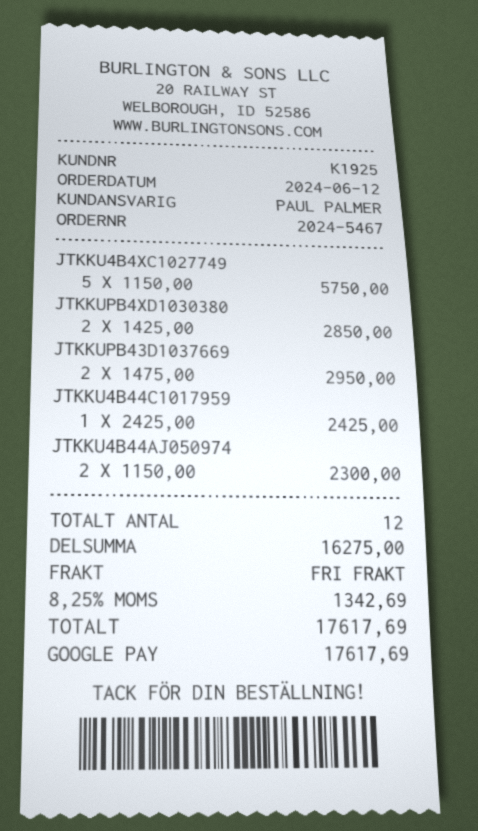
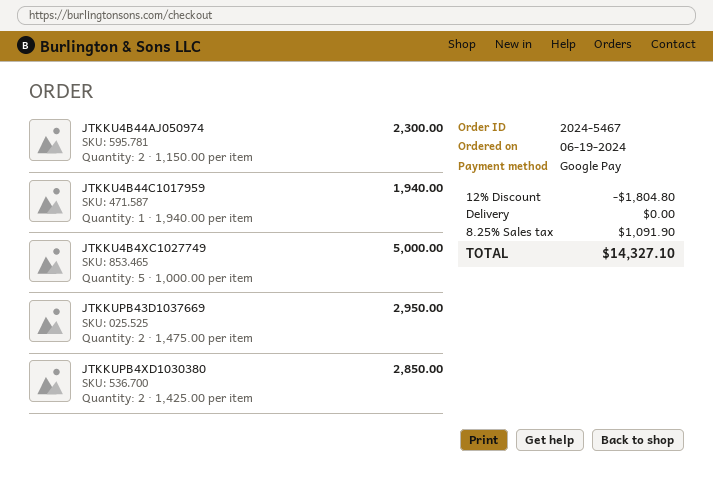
order date: 2024-06-12 -> 2024-06-19
JTKKU4B4XC1027749: 5 x 1150.00 = 5750.00 -> 5 x 1000.00 = 5000.00
JTKKU4B44C1017959: 1 x 2425.00 = 2425.00 -> 1 x 1940.00 = 1940.00
discount: none -> 12% = 1804.80
tax: 8.25% = 1342.69 -> 8.25% = 1091.90
total: 17617.69 -> 14327.10

